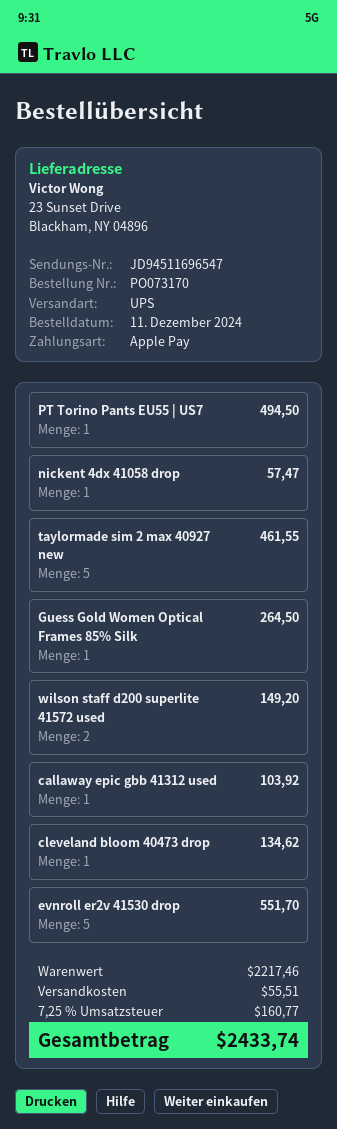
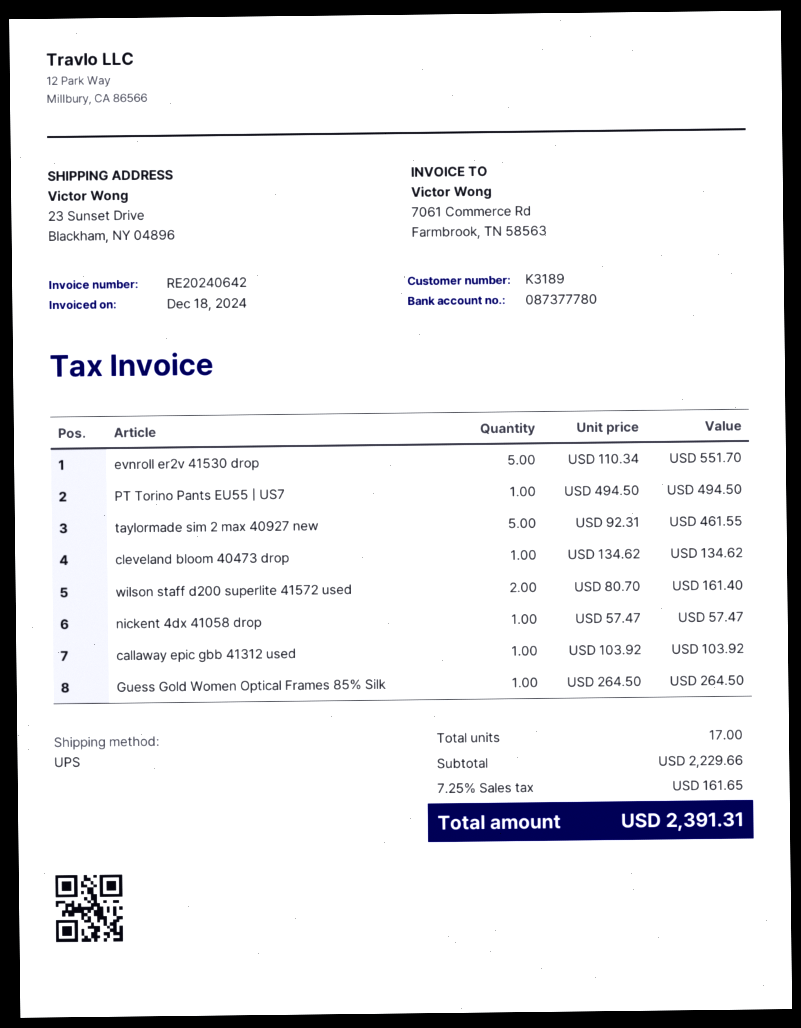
wilson staff d200 superlite 41572 used: 2 for 149.20 -> 2 for 161.40
subtotal: 2217.46 -> 2229.66
shipping: 55.51 -> none
tax: 7.25% = 160.77 -> 7.25% = 161.65
total: 2433.74 -> 2391.31

